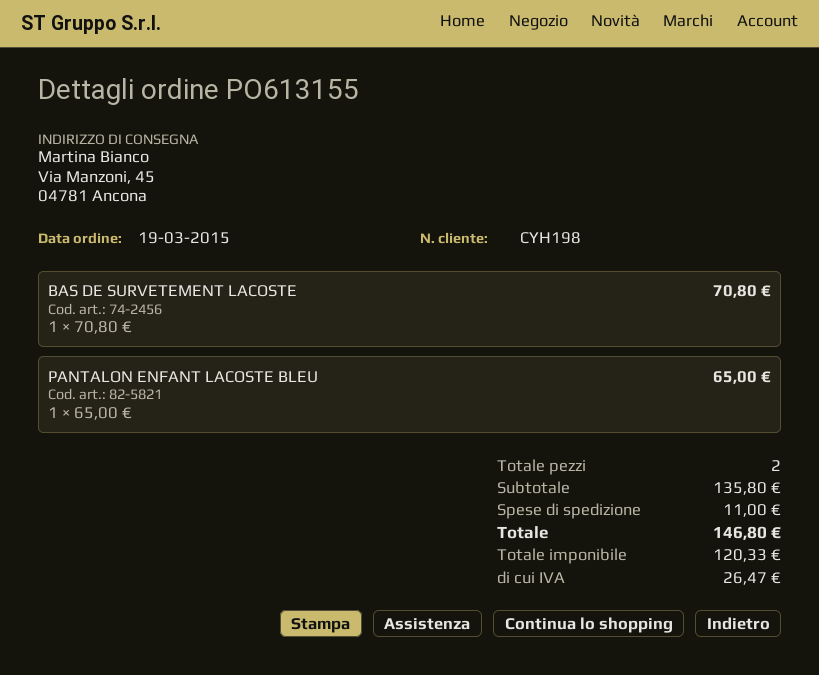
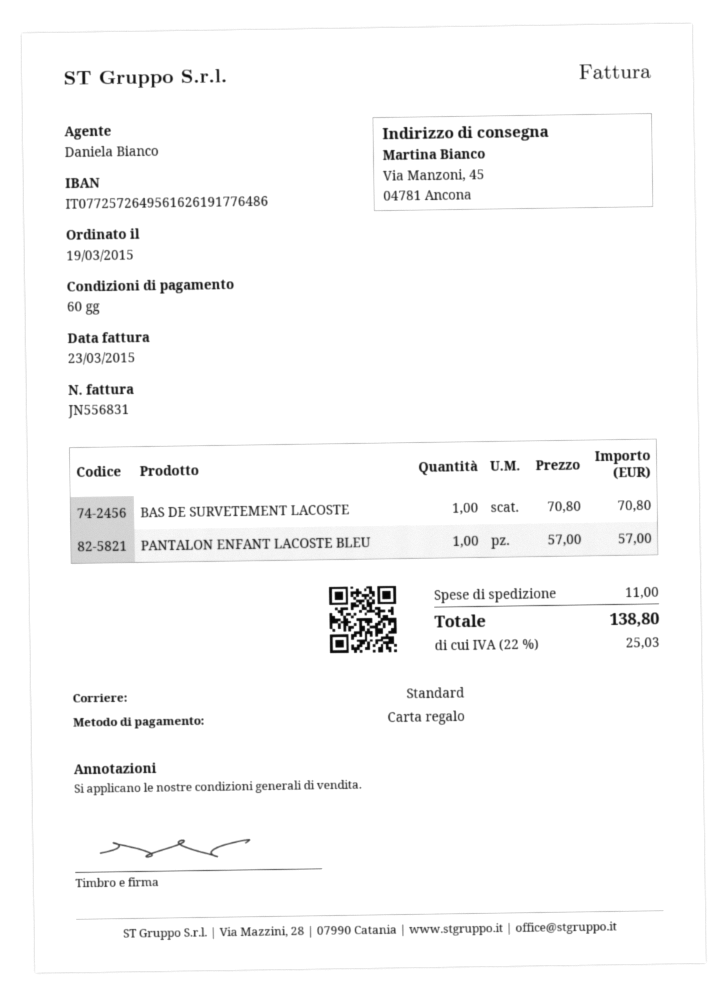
PANTALON ENFANT LACOSTE BLEU: 1 x 65.00 = 65.00 -> 1 x 57.00 = 57.00
tax: 26.47 -> 25.03
total: 146.80 -> 138.80

